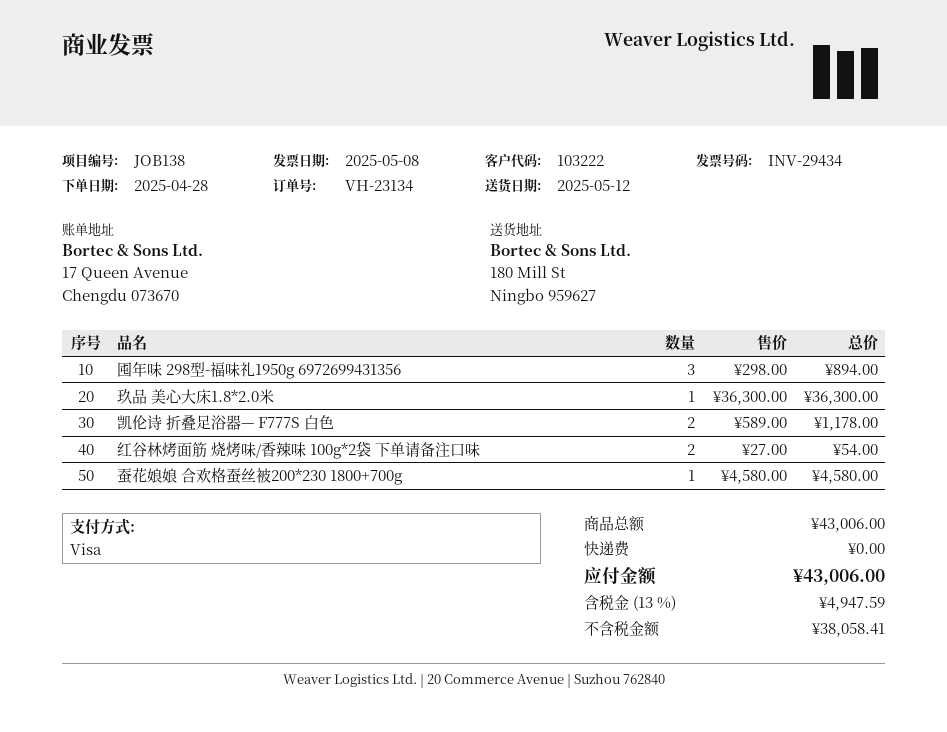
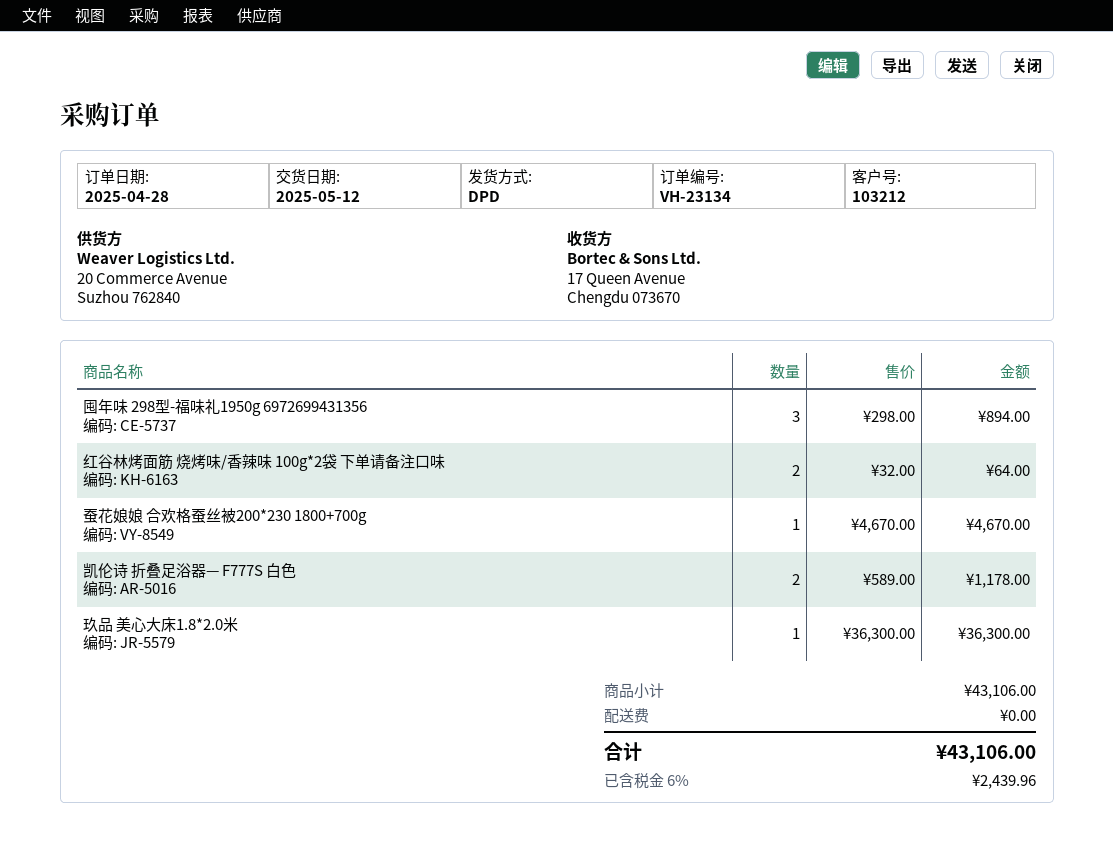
customer number: 103222 -> 103212
ship to: 180 Mill St, Ningbo 959627 -> 17 Queen Avenue, Chengdu 073670
红谷林烤面筋 烧烤味/香辣味 100g*2袋 下单请备注口味: 2 x 27.00 = 54.00 -> 2 x 32.00 = 64.00
蚕花娘娘 合欢格蚕丝被200*230 1800+700g: 1 x 4580.00 = 4580.00 -> 1 x 4670.00 = 4670.00
subtotal: 43006.00 -> 43106.00
tax: 13% = 4947.59 -> 6% = 2439.96
total: 43006.00 -> 43106.00

